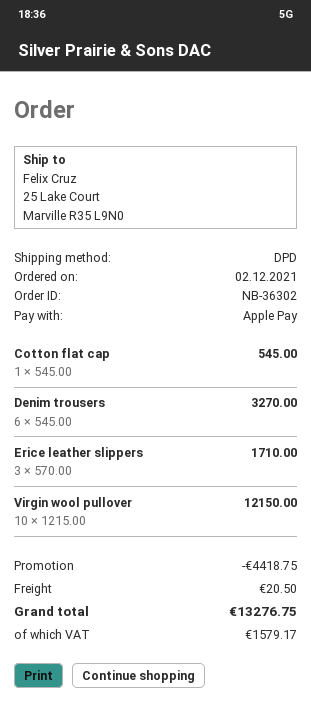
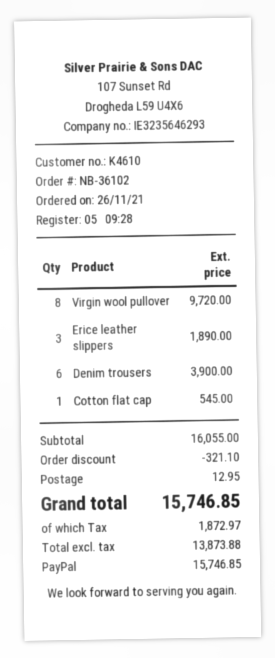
order number: NB-36302 -> NB-36102
order date: 2021-12-02 -> 2021-11-26
payment method: Apple Pay -> PayPal
Denim trousers: 6 for 3270.00 -> 6 for 3900.00
Erice leather slippers: 3 for 1710.00 -> 3 for 1890.00
Virgin wool pullover: 10 for 12150.00 -> 8 for 9720.00
discount: 4418.75 -> 321.10
shipping: 20.50 -> 12.95
tax: 1579.17 -> 1872.97
total: 13276.75 -> 15746.85

